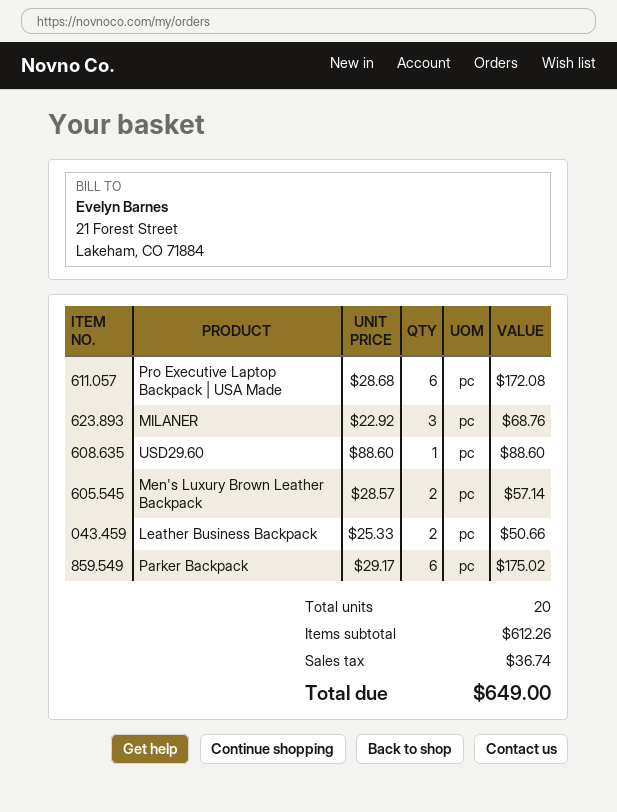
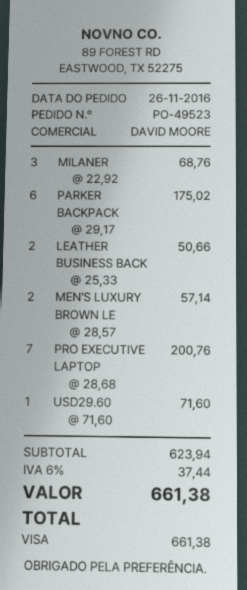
Pro Executive Laptop Backpack | USA Made: 6 x 28.68 = 172.08 -> 7 x 28.68 = 200.76
USD29.60: 1 x 88.60 = 88.60 -> 1 x 71.60 = 71.60
subtotal: 612.26 -> 623.94
tax: 36.74 -> 37.44
total: 649.00 -> 661.38

